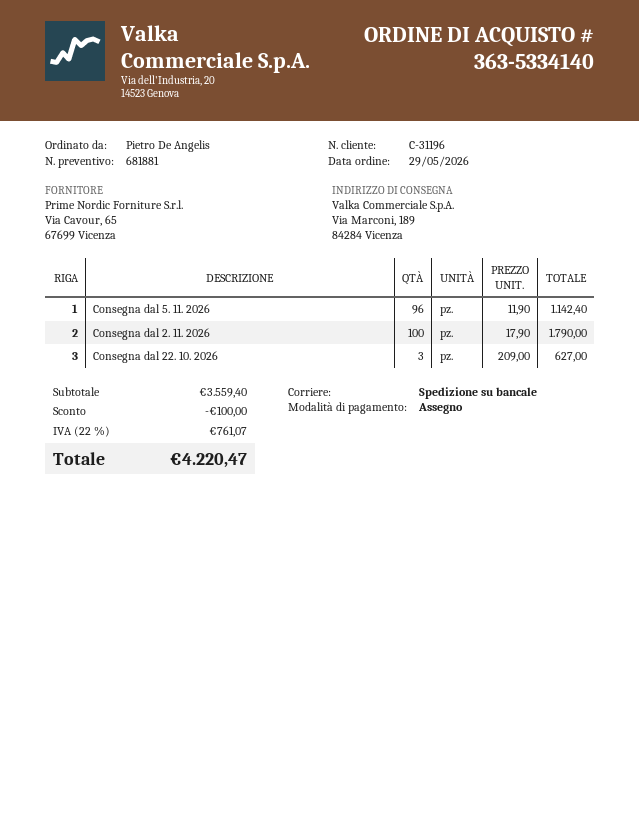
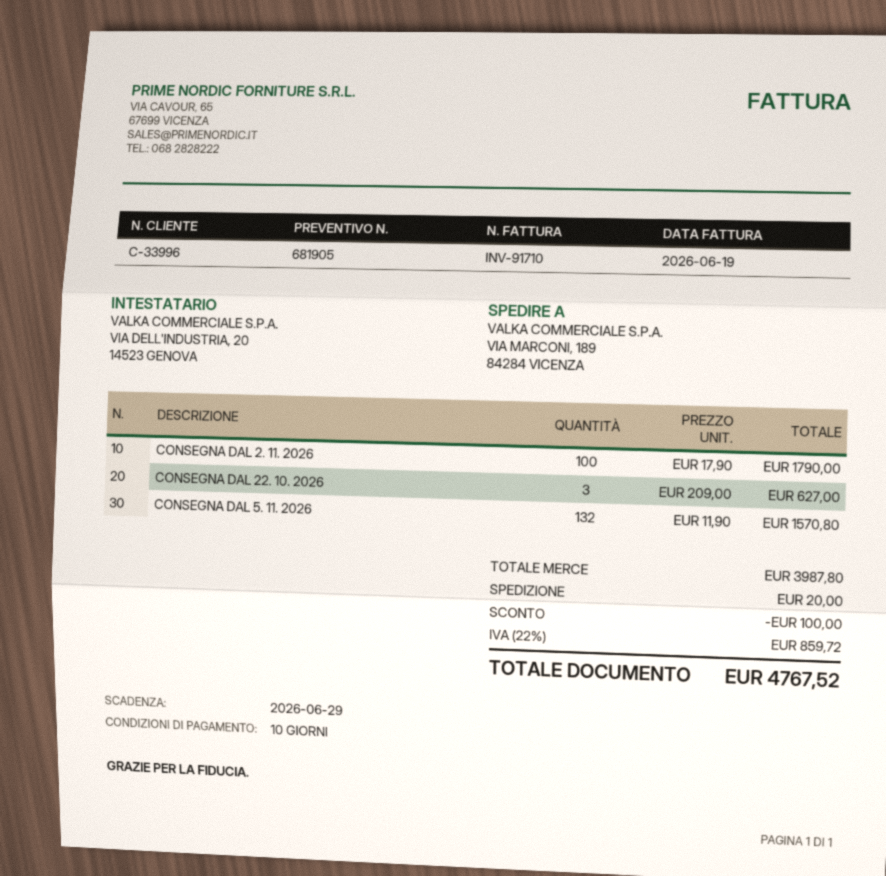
quote number: 681881 -> 681905
customer number: C-31196 -> C-33996
Consegna dal 5. 11. 2026: 96 x 11.90 = 1142.40 -> 132 x 11.90 = 1570.80
subtotal: 3559.40 -> 3987.80
shipping: none -> 20.00
tax: 22% = 761.07 -> 22% = 859.72
total: 4220.47 -> 4767.52

